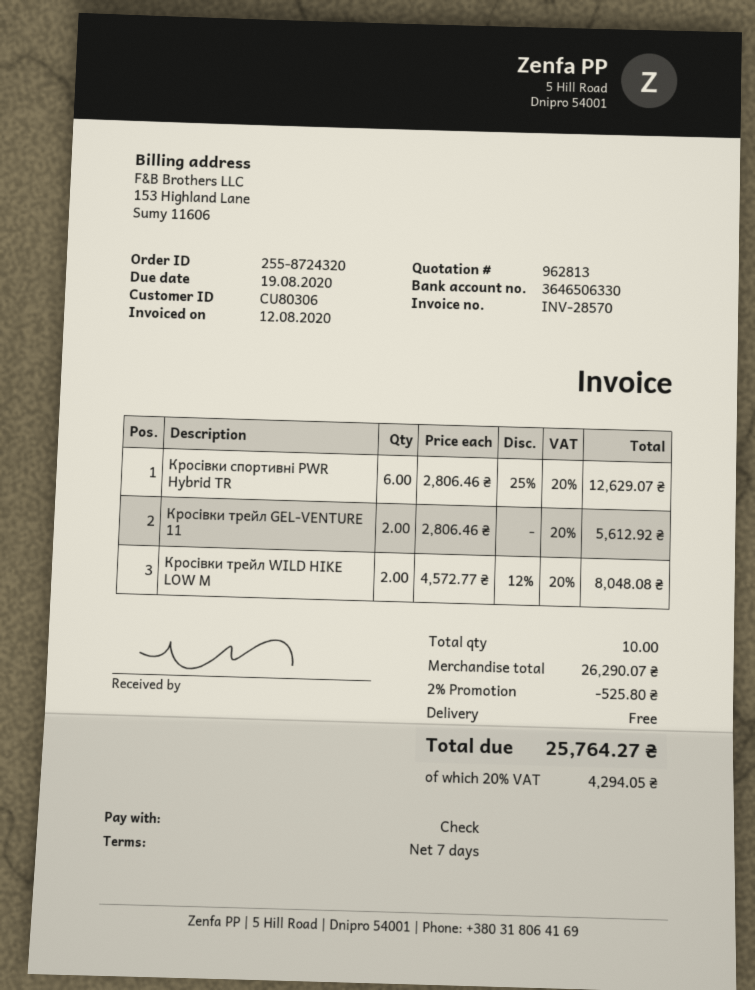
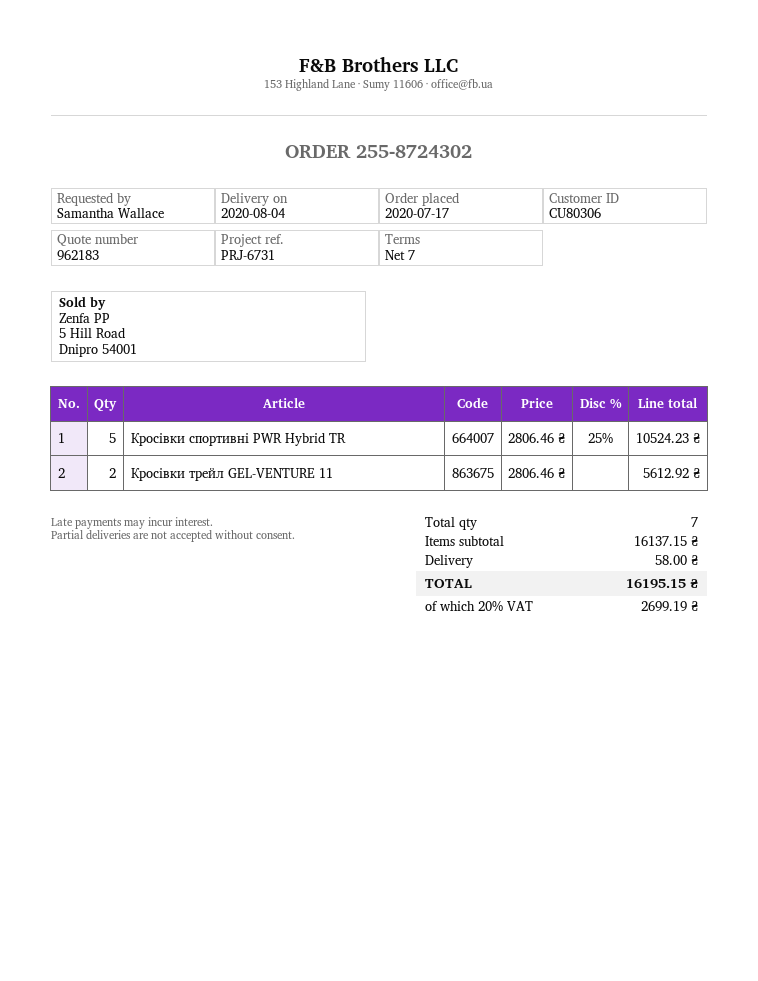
quote number: 962813 -> 962183
order number: 255-8724320 -> 255-8724302
Кросівки спортивні PWR Hybrid TR: 6 x 2806.46 - 25% = 12629.07 -> 5 x 2806.46 - 25% = 10524.23
Кросівки трейл WILD HIKE LOW M: 2 x 4572.77 - 12% = 8048.08 -> none
total quantity: 10 -> 7
subtotal: 26290.07 -> 16137.15
discount: 2% = 525.80 -> none
shipping: 0.00 -> 58.00
tax: 20% = 4294.05 -> 20% = 2699.19
total: 25764.27 -> 16195.15

